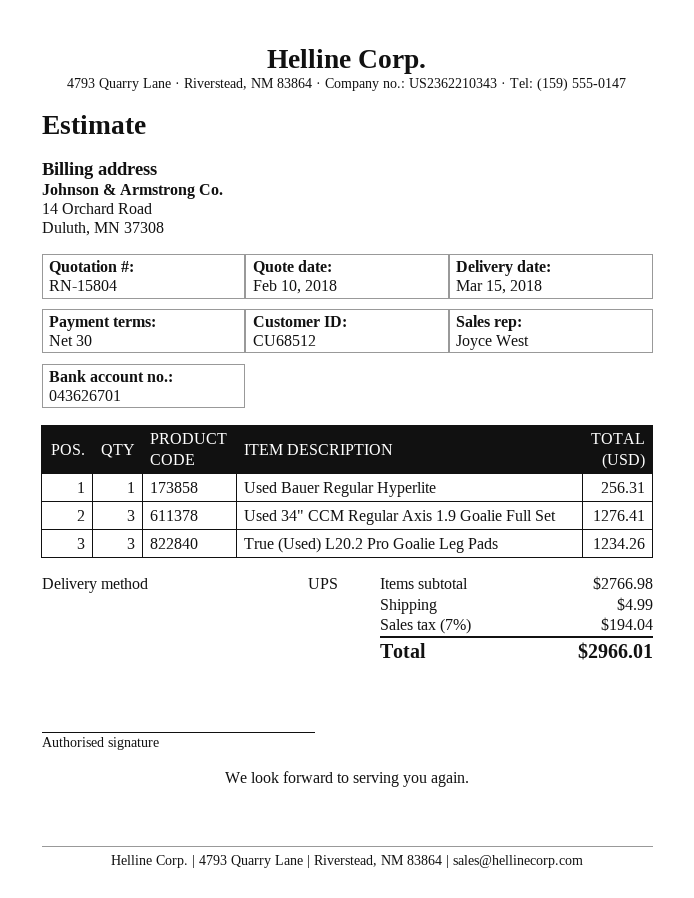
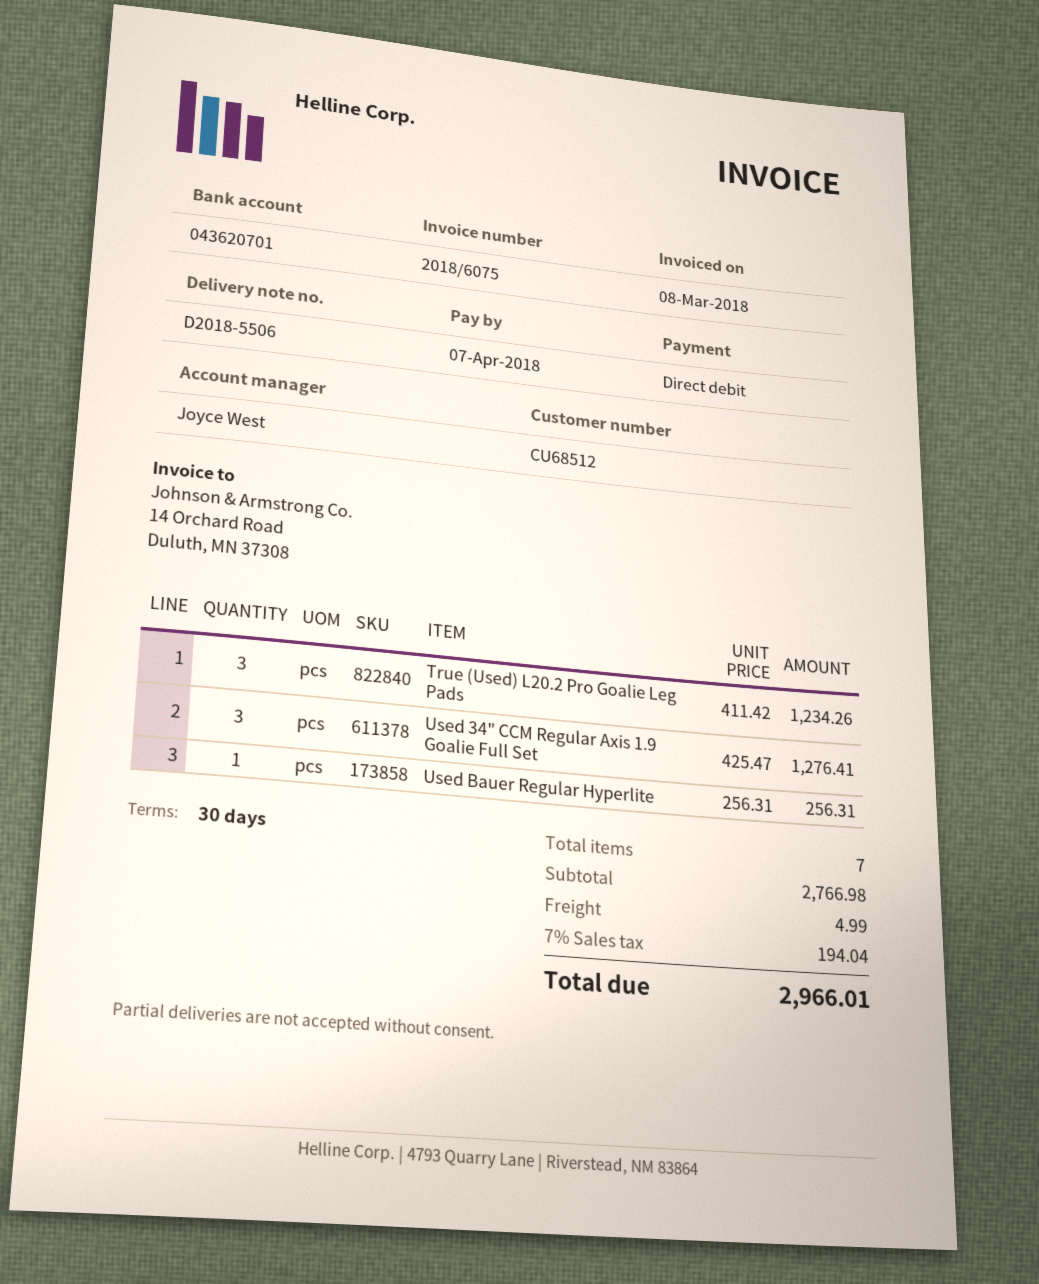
bank account: 043626701 -> 043620701

